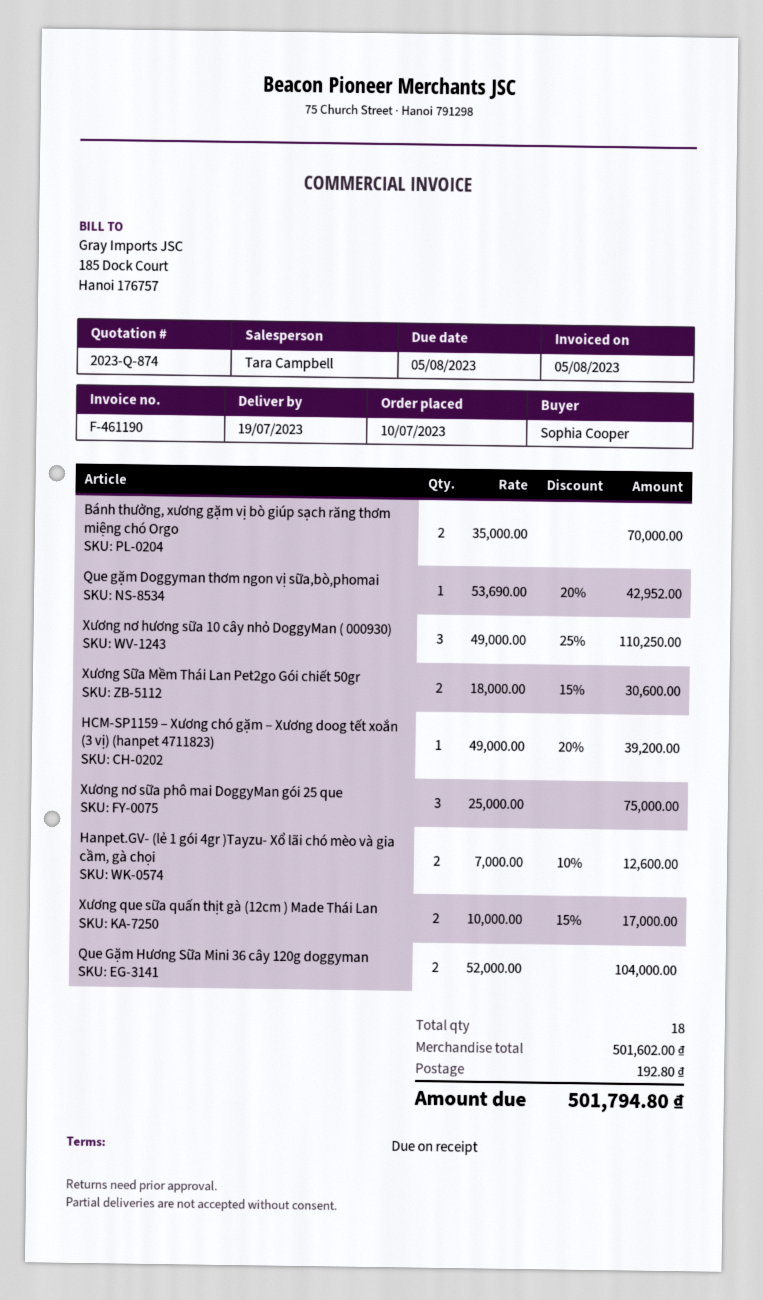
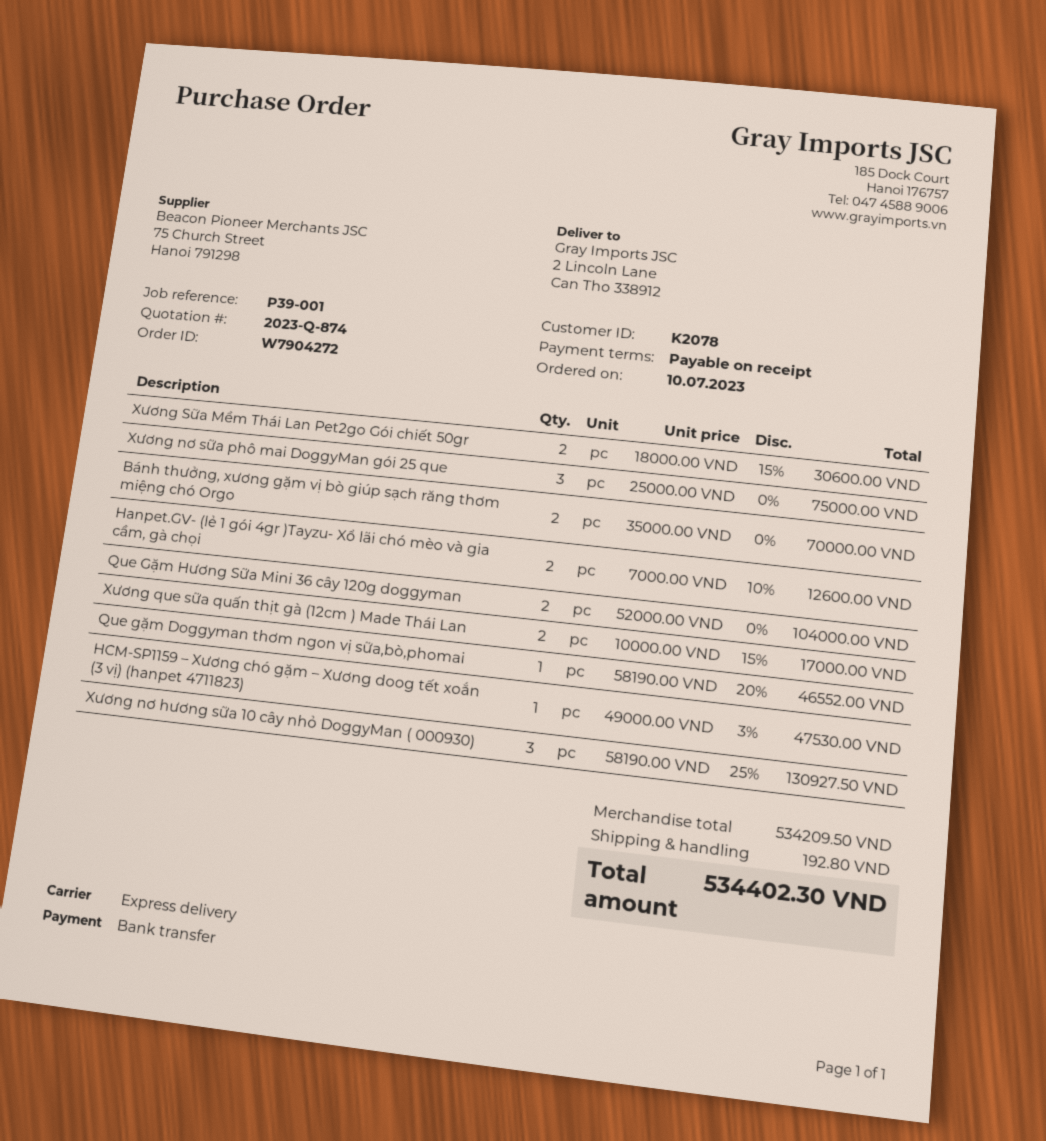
Que gặm Doggyman thơm ngon vị sữa,bò,phomai: 1 x 53690.00 - 20% = 42952.00 -> 1 x 58190.00 - 20% = 46552.00
Xương nơ hương sữa 10 cây nhỏ DoggyMan ( 000930): 3 x 49000.00 - 25% = 110250.00 -> 3 x 58190.00 - 25% = 130927.50
HCM-SP1159 – Xương chó gặm – Xương doog tết xoắn (3 vị) (hanpet 4711823): 1 x 49000.00 - 20% = 39200.00 -> 1 x 49000.00 - 3% = 47530.00
subtotal: 501602.00 -> 534209.50
total: 501794.80 -> 534402.30

